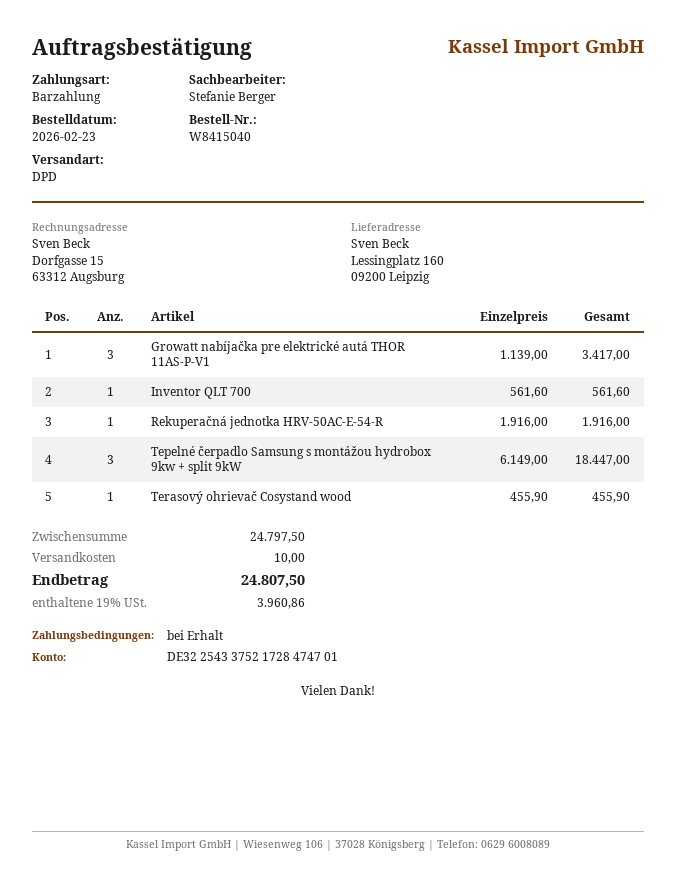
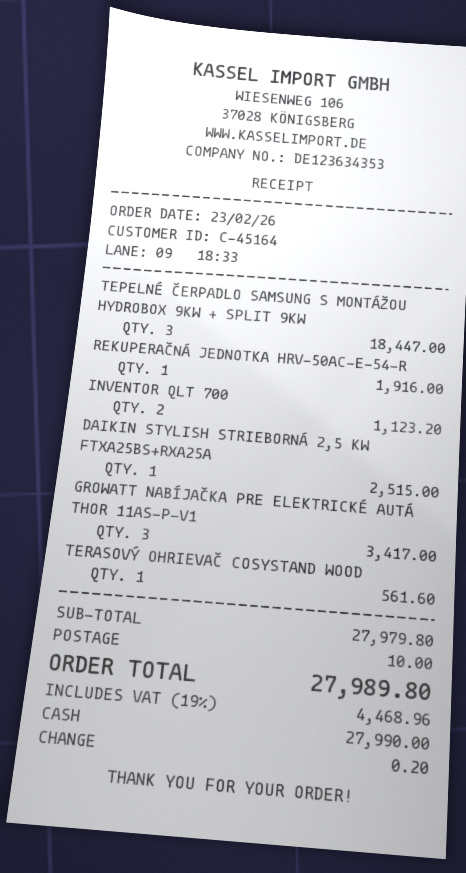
Inventor QLT 700: 1 for 561.60 -> 2 for 1123.20
Terasový ohrievač Cosystand wood: 1 for 455.90 -> 1 for 561.60
DAIKIN STYLISH STRIEBORNÁ 2,5 KW FTXA25BS+RXA25A: none -> 1 for 2515.00
subtotal: 24797.50 -> 27979.80
tax: 19% = 3960.86 -> 19% = 4468.96
total: 24807.50 -> 27989.80

